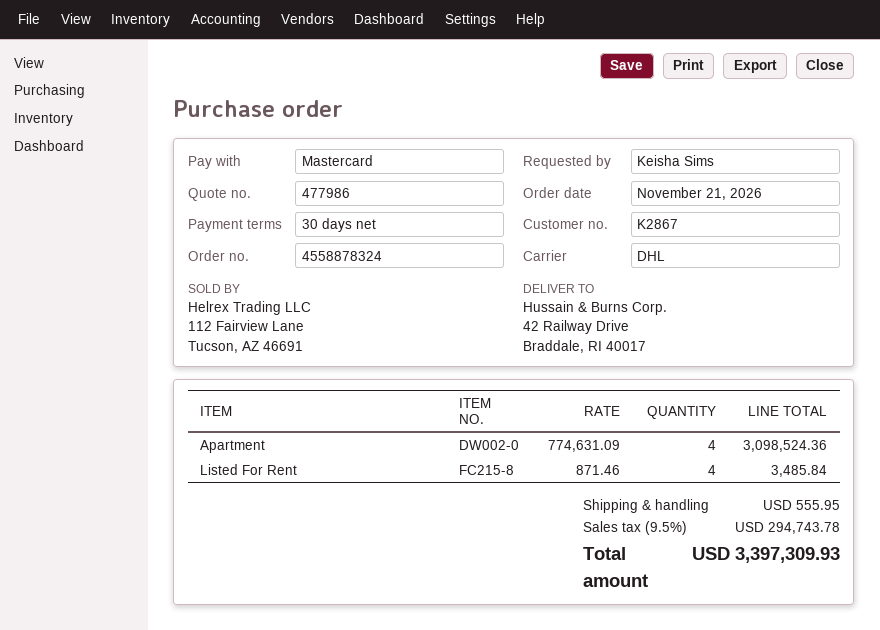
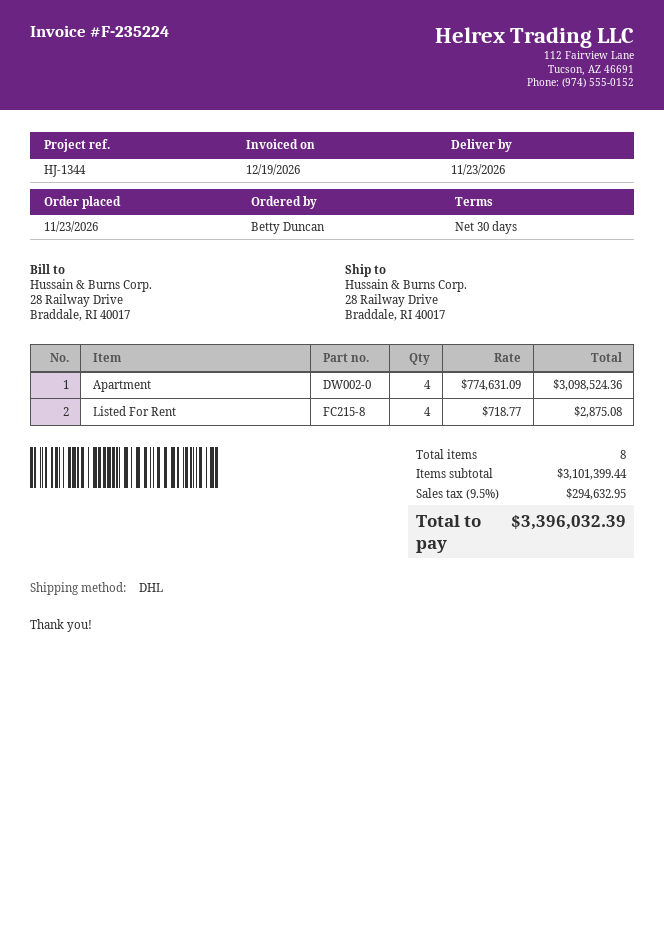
order date: 2026-11-21 -> 2026-11-23
ordered by: Keisha Sims -> Betty Duncan
ship to: 42 Railway Drive, Braddale, RI 40017 -> 28 Railway Drive, Braddale, RI 40017
Listed For Rent: 4 x 871.46 = 3485.84 -> 4 x 718.77 = 2875.08
shipping: 555.95 -> none
tax: 9.5% = 294743.78 -> 9.5% = 294632.95
total: 3397309.93 -> 3396032.39

